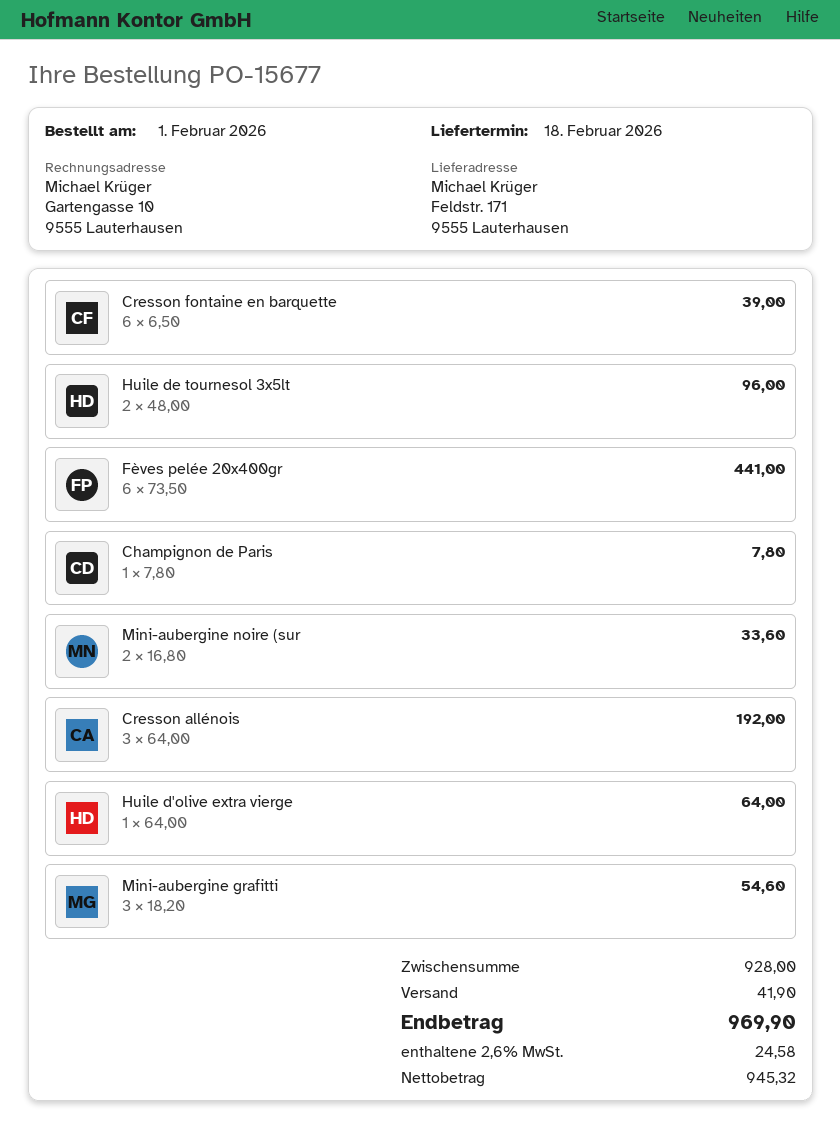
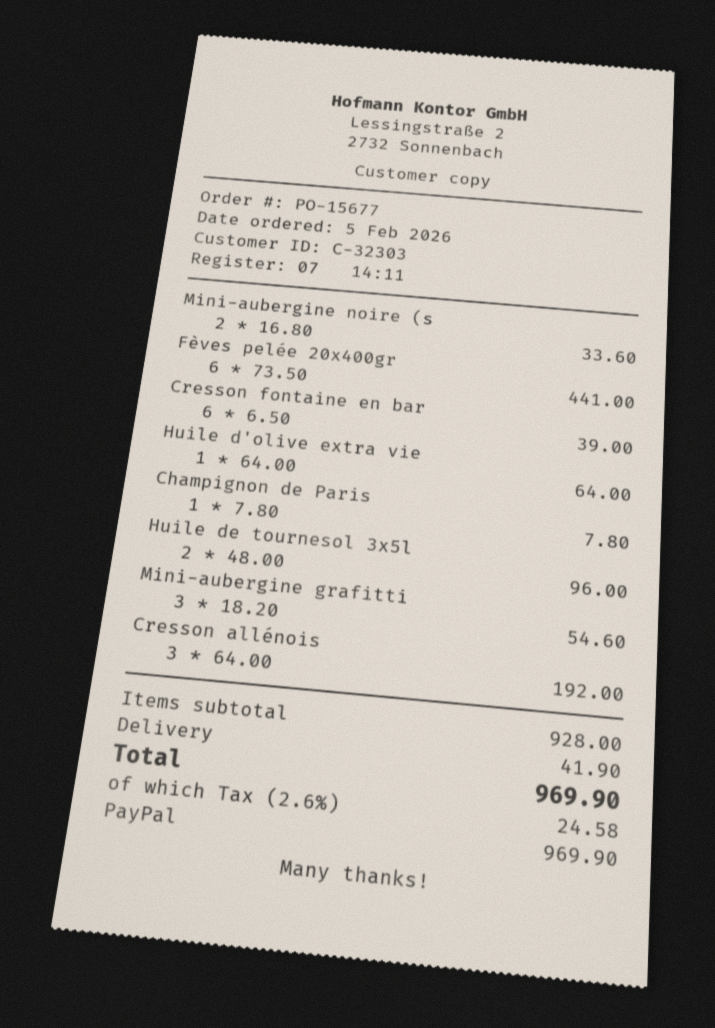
order date: 2026-02-01 -> 2026-02-05

